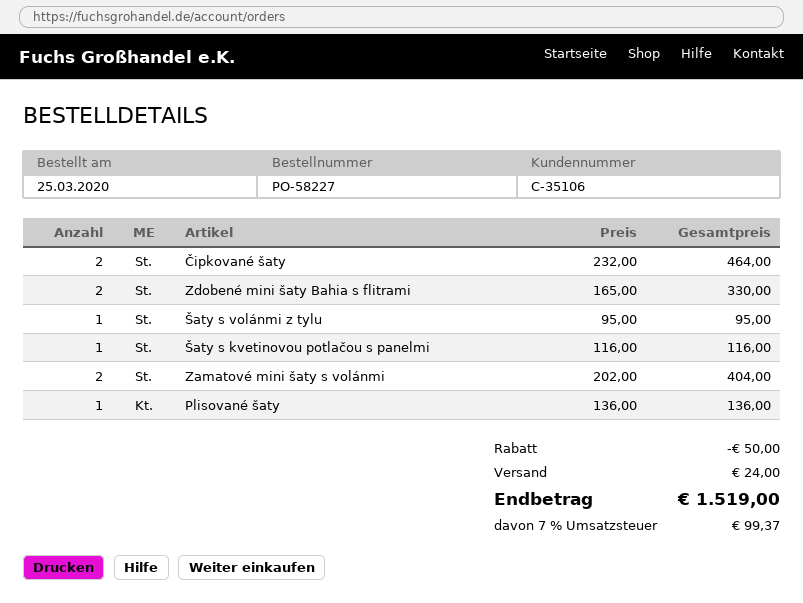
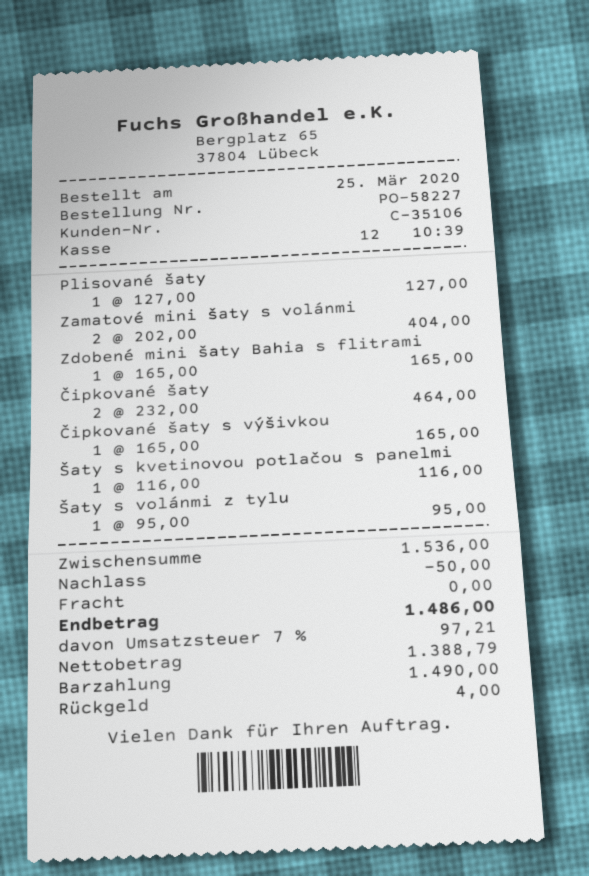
Zdobené mini šaty Bahia s flitrami: 2 x 165.00 = 330.00 -> 1 x 165.00 = 165.00
Plisované šaty: 1 x 136.00 = 136.00 -> 1 x 127.00 = 127.00
Čipkované šaty s výšivkou: none -> 1 x 165.00 = 165.00
shipping: 24.00 -> 0.00
tax: 7% = 99.37 -> 7% = 97.21
total: 1519.00 -> 1486.00

